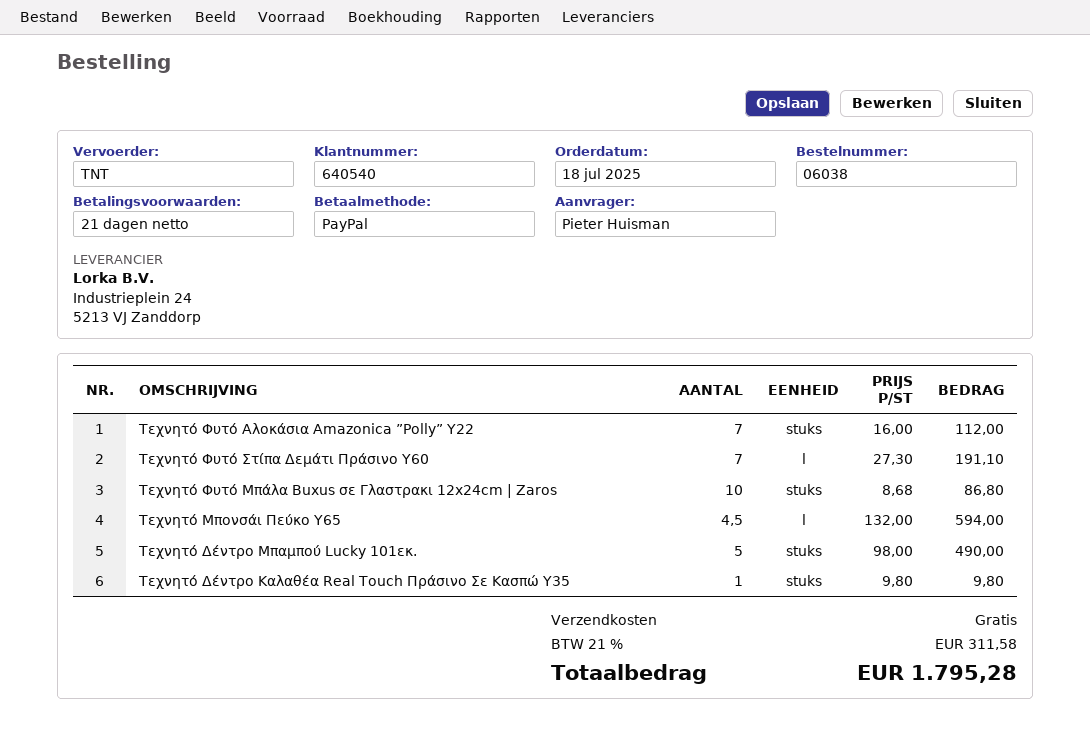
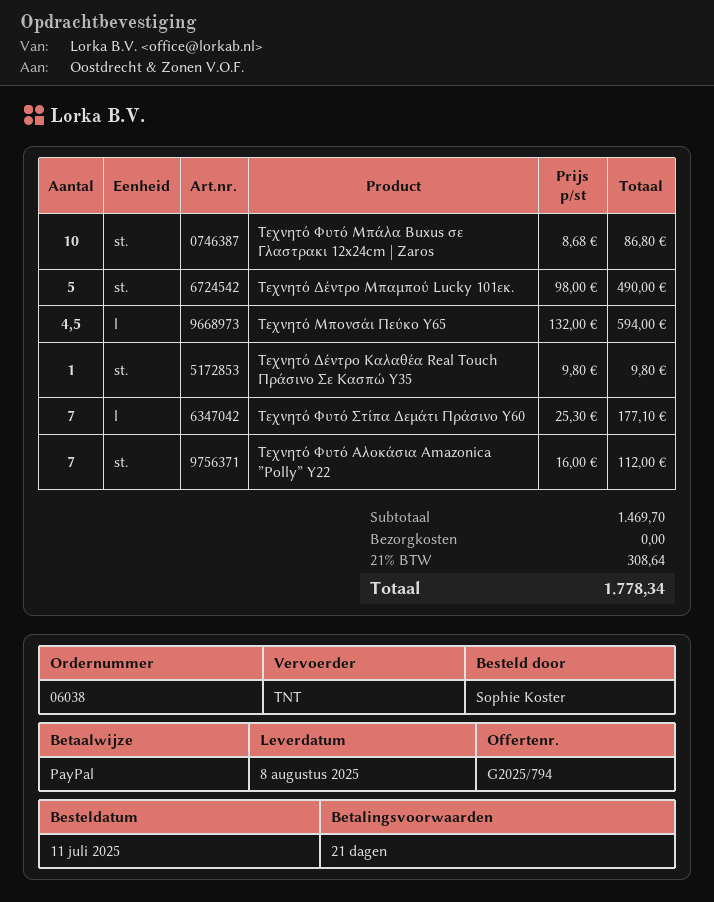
order date: 2025-07-18 -> 2025-07-11
ordered by: Pieter Huisman -> Sophie Koster
Τεχνητό Φυτό Στίπα Δεμάτι Πράσινο Υ60: 7 x 27.30 = 191.10 -> 7 x 25.30 = 177.10
tax: 21% = 311.58 -> 21% = 308.64
total: 1795.28 -> 1778.34

